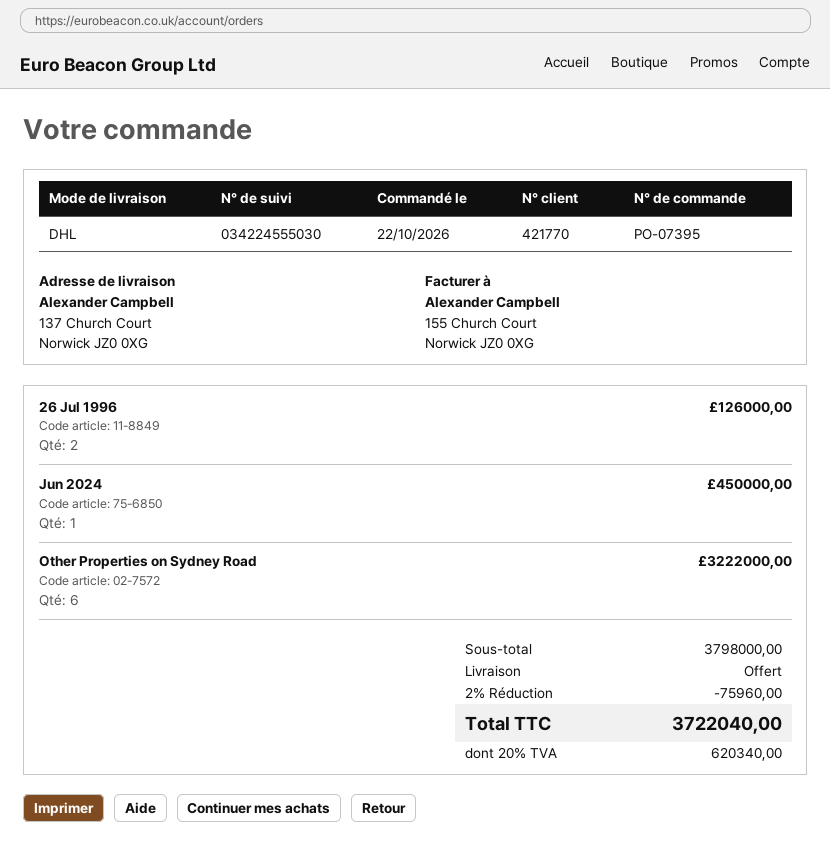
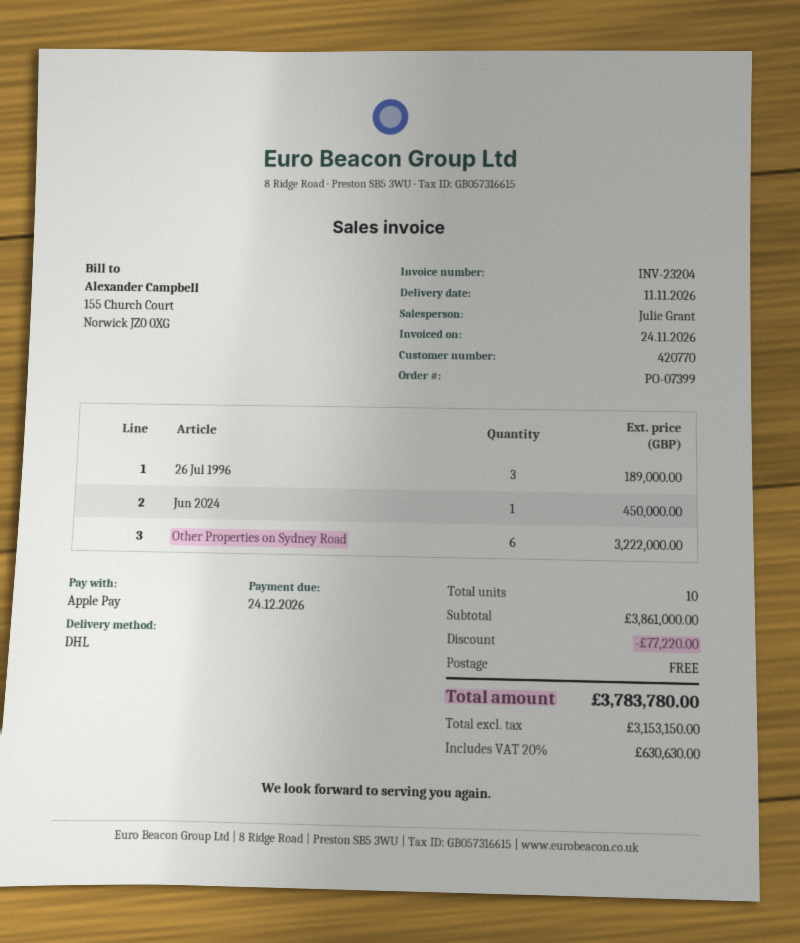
order number: PO-07395 -> PO-07399
customer number: 421770 -> 420770
26 Jul 1996: 2 for 126000.00 -> 3 for 189000.00
subtotal: 3798000.00 -> 3861000.00
discount: 75960.00 -> 77220.00
tax: 20% = 620340.00 -> 20% = 630630.00
total: 3722040.00 -> 3783780.00

